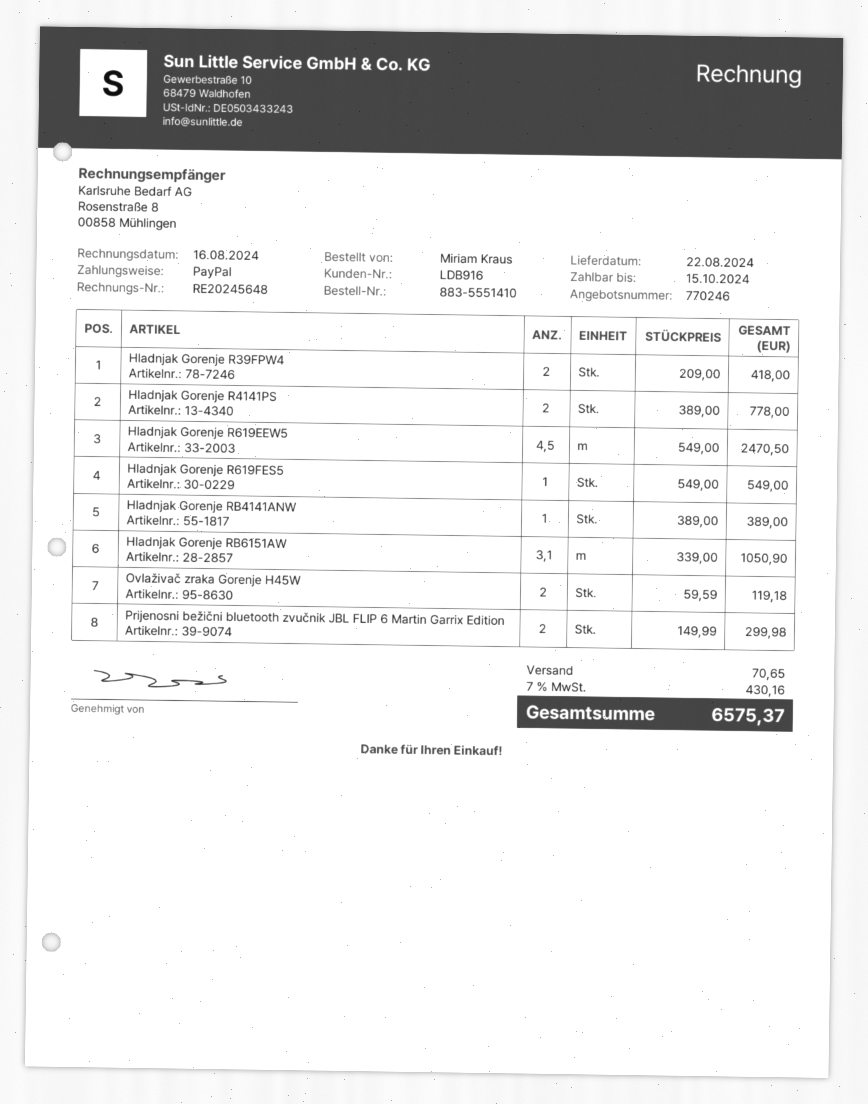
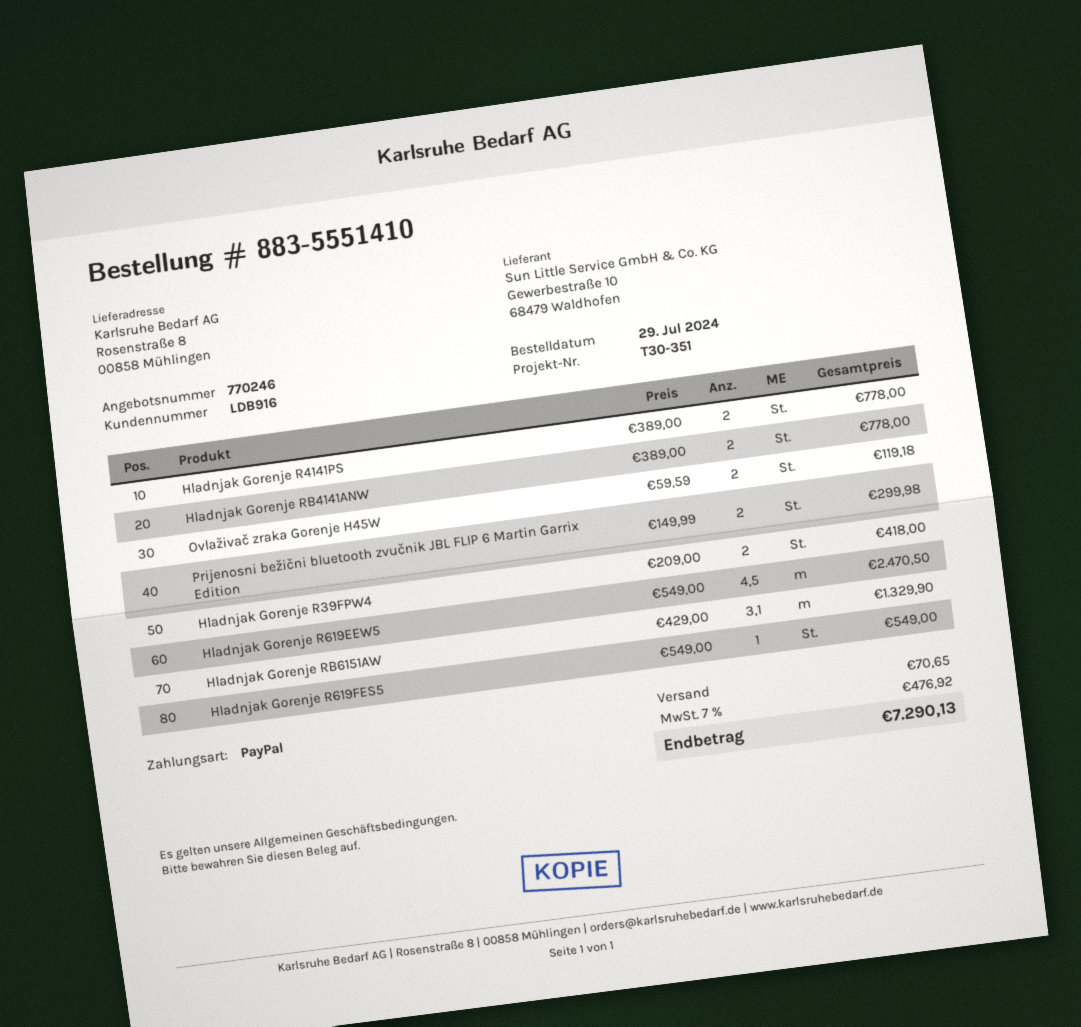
Hladnjak Gorenje RB4141ANW: 1 x 389.00 = 389.00 -> 2 x 389.00 = 778.00
Hladnjak Gorenje RB6151AW: 3.1 x 339.00 = 1050.90 -> 3.1 x 429.00 = 1329.90
tax: 7% = 430.16 -> 7% = 476.92
total: 6575.37 -> 7290.13

